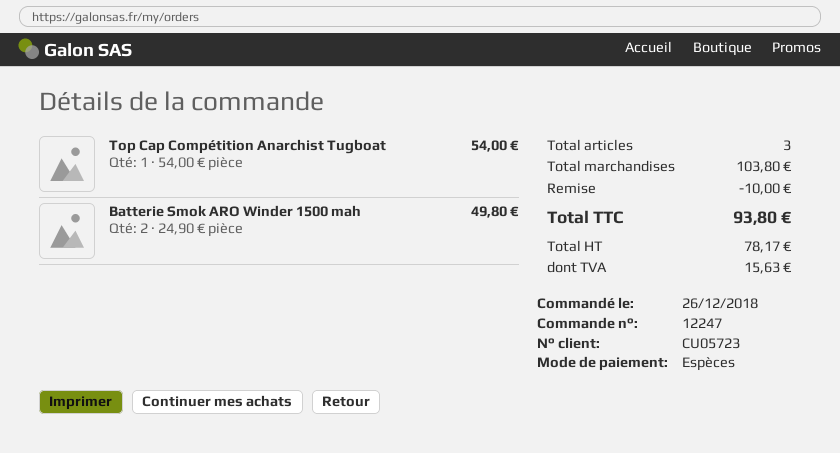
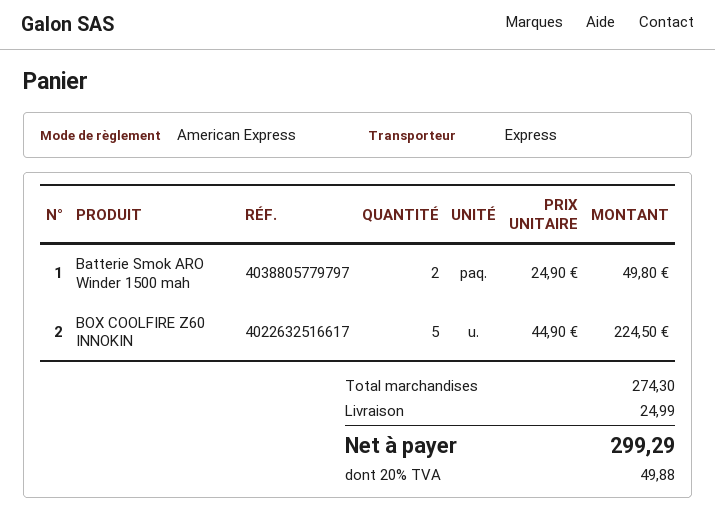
payment method: cash -> American Express
Top Cap Compétition Anarchist Tugboat: 1 x 54.00 = 54.00 -> none
BOX COOLFIRE Z60 INNOKIN: none -> 5 x 44.90 = 224.50
subtotal: 103.80 -> 274.30
discount: 10.00 -> none
shipping: none -> 24.99
tax: 15.63 -> 49.88
total: 93.80 -> 299.29

